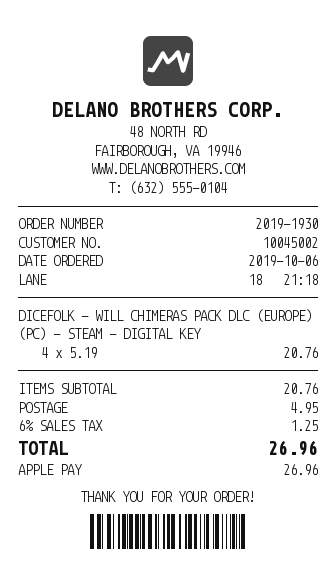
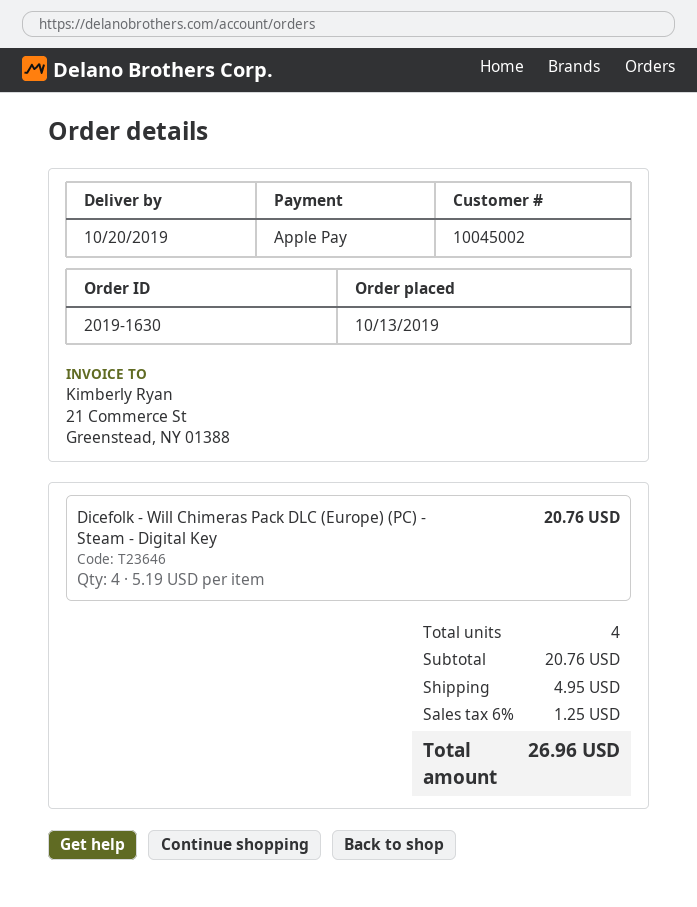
order number: 2019-1930 -> 2019-1630
order date: 2019-10-06 -> 2019-10-13

